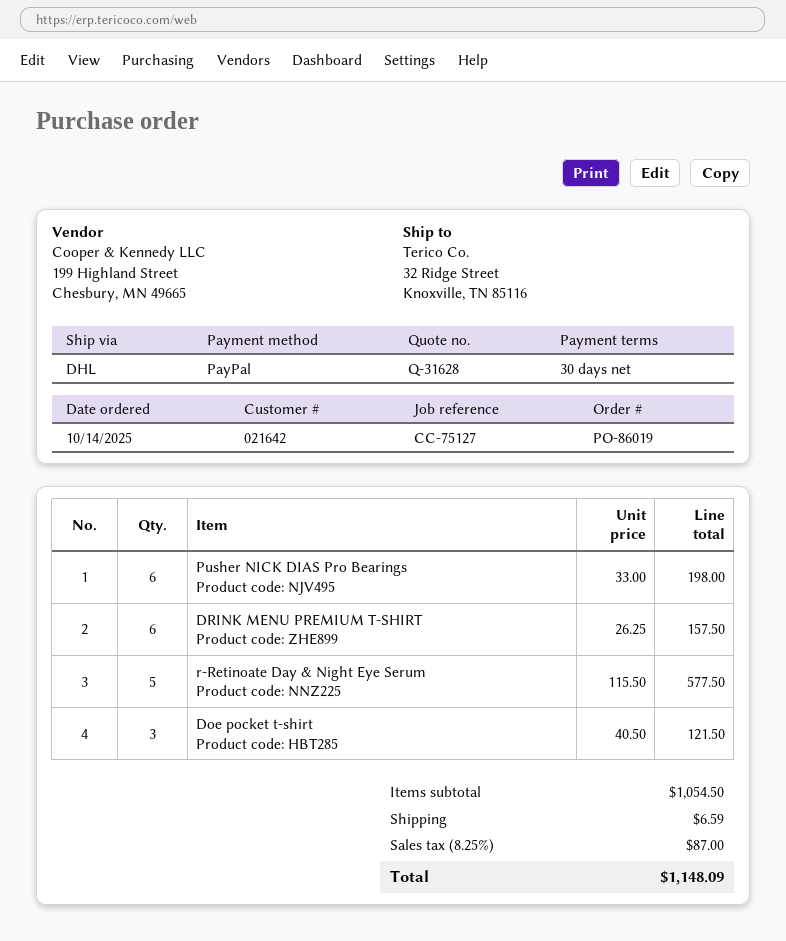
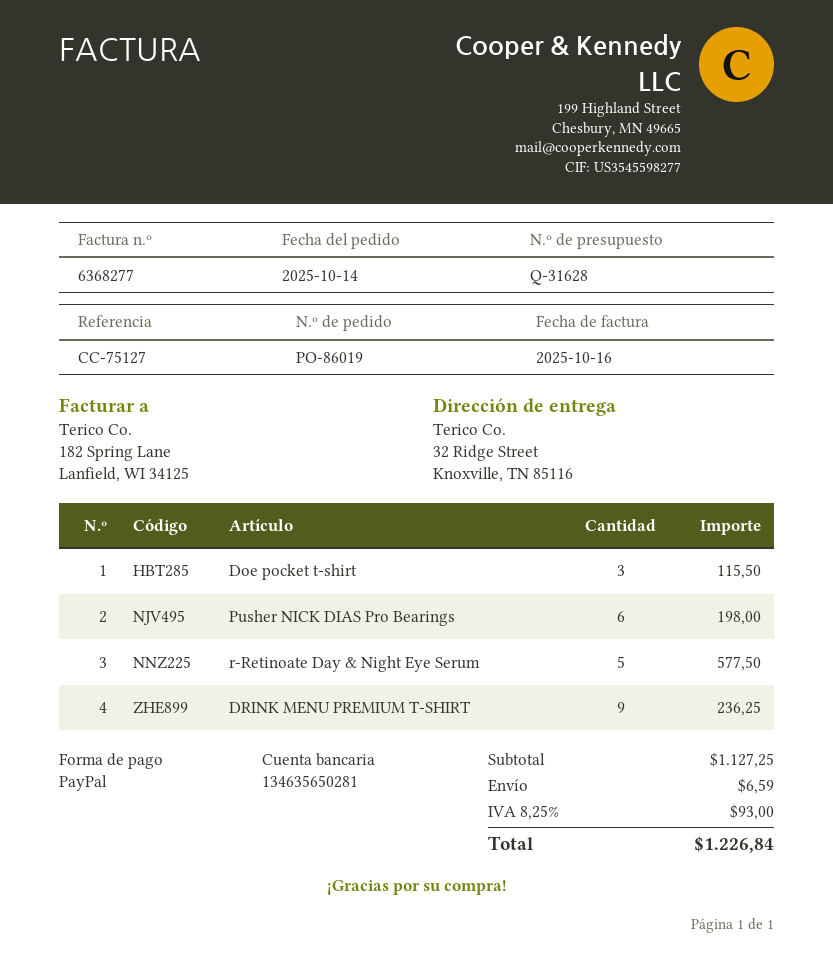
DRINK MENU PREMIUM T-SHIRT: 6 for 157.50 -> 9 for 236.25
Doe pocket t-shirt: 3 for 121.50 -> 3 for 115.50
subtotal: 1054.50 -> 1127.25
tax: 8.25% = 87.00 -> 8.25% = 93.00
total: 1148.09 -> 1226.84

